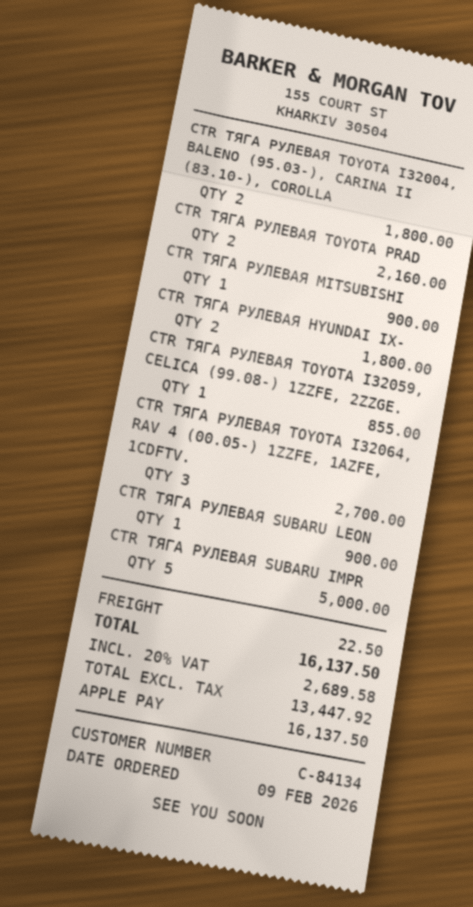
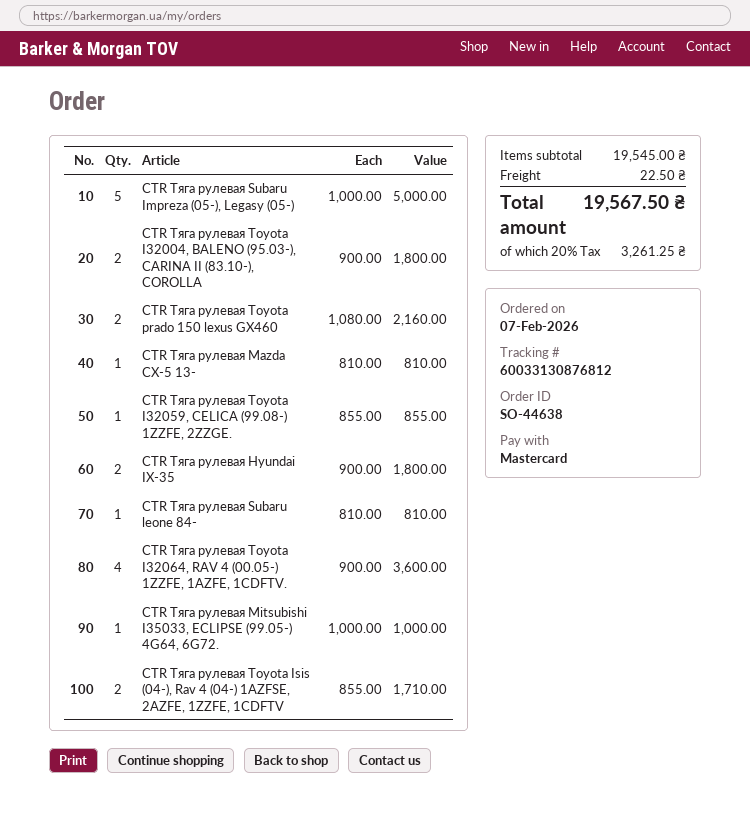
order date: 2026-02-09 -> 2026-02-07
payment method: Apple Pay -> Mastercard
CTR ТЯГА РУЛЕВАЯ MITSUBISHI: 1 for 900.00 -> 1 for 1000.00
CTR ТЯГА РУЛЕВАЯ TOYOTA I32064, RAV 4 (00.05-) 1ZZFE, 1AZFE, 1CDFTV.: 3 for 2700.00 -> 4 for 3600.00
CTR ТЯГА РУЛЕВАЯ SUBARU LEON: 1 for 900.00 -> 1 for 810.00
CTR Тяга рулевая Mazda CX-5 13-: none -> 1 for 810.00
CTR Тяга рулевая Toyota Isis (04-), Rav 4 (04-) 1AZFSE, 2AZFE, 1ZZFE, 1CDFTV: none -> 2 for 1710.00
tax: 20% = 2689.58 -> 20% = 3261.25
total: 16137.50 -> 19567.50

